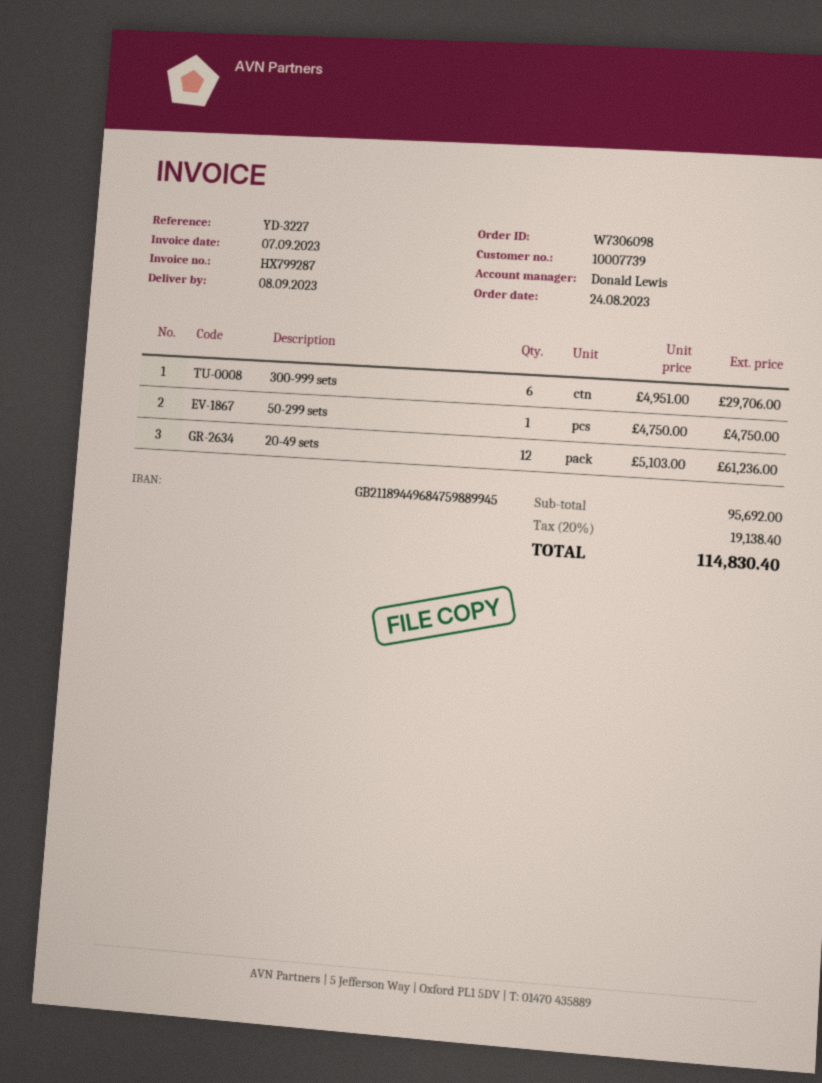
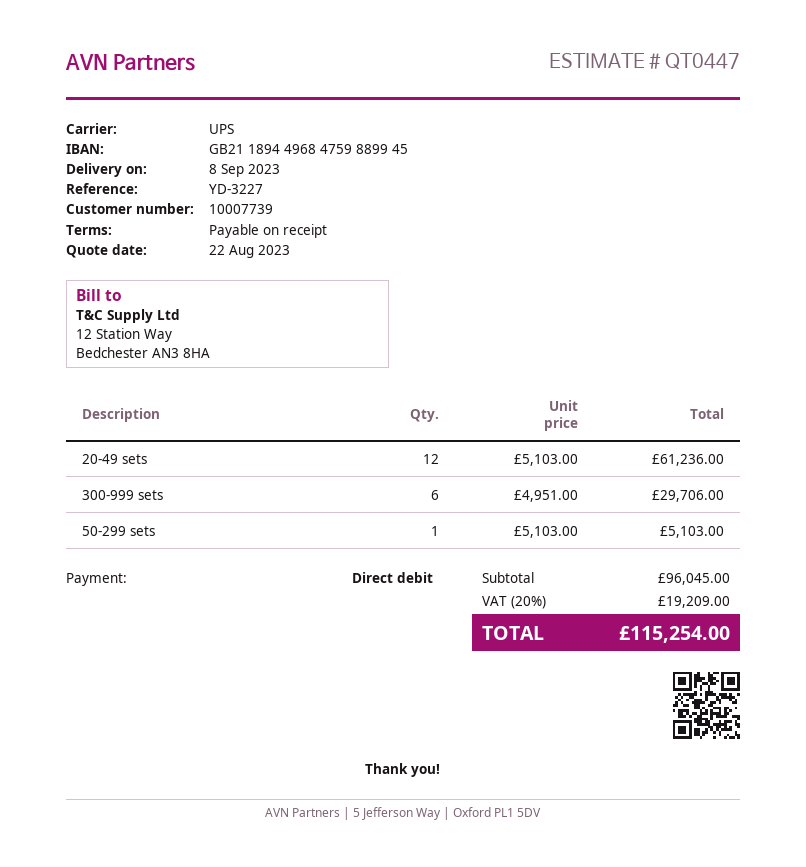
50-299 sets: 1 x 4750.00 = 4750.00 -> 1 x 5103.00 = 5103.00
subtotal: 95692.00 -> 96045.00
tax: 20% = 19138.40 -> 20% = 19209.00
total: 114830.40 -> 115254.00

